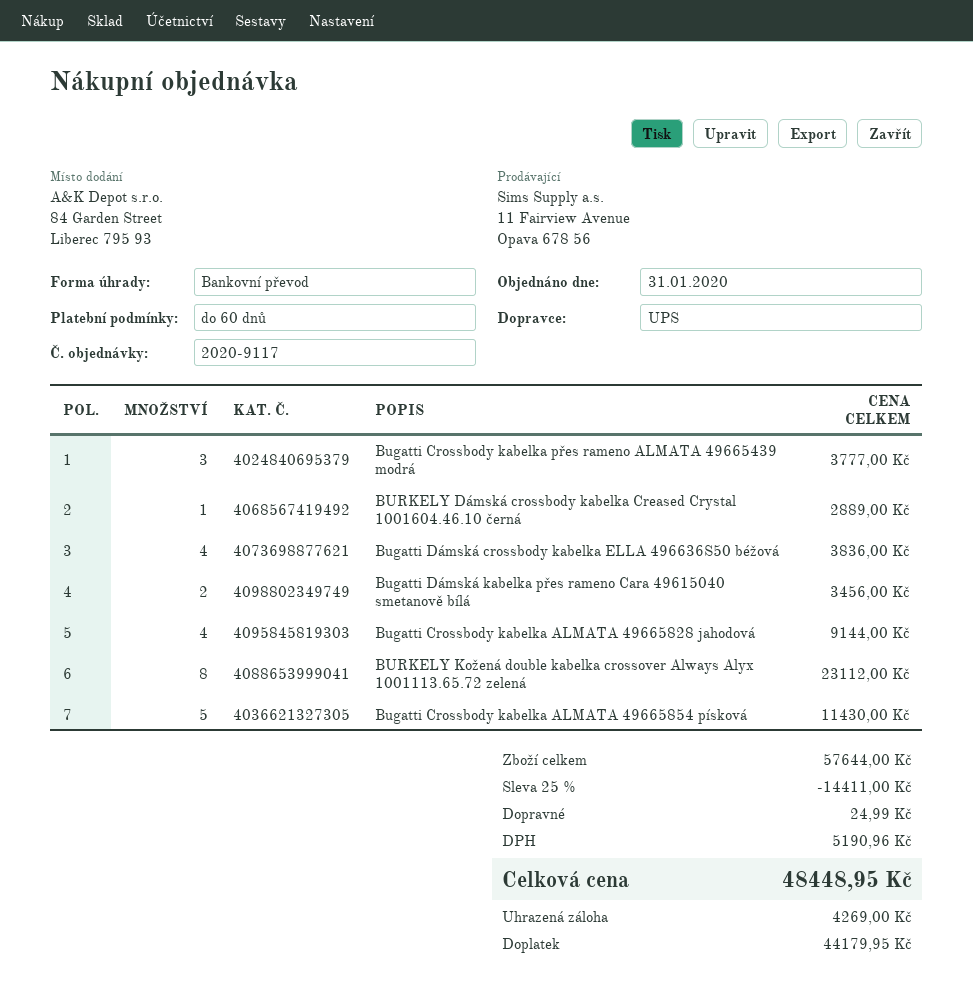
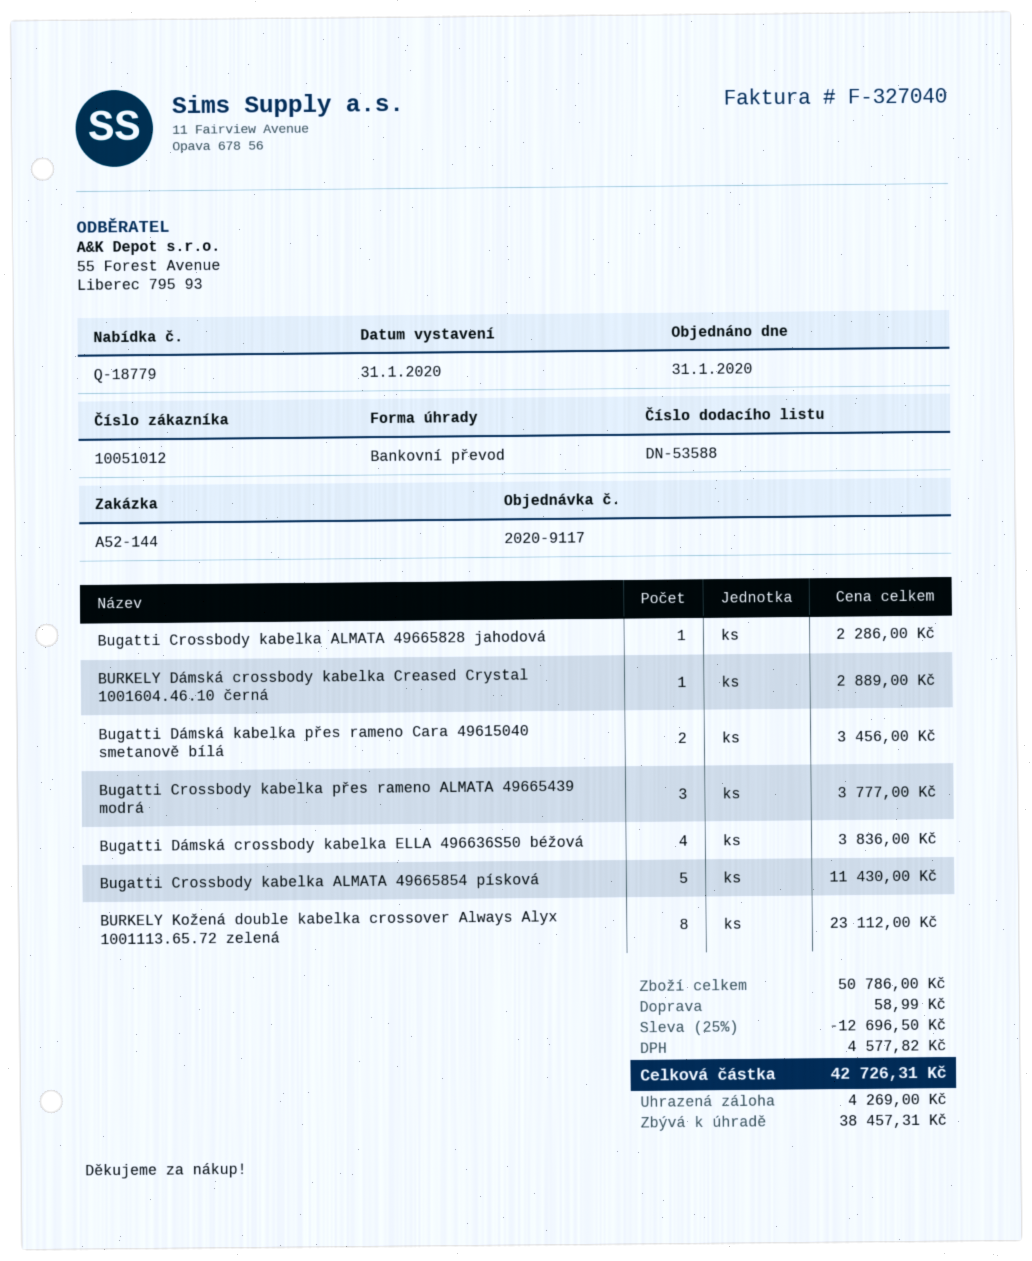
Bugatti Crossbody kabelka ALMATA 49665828 jahodová: 4 for 9144.00 -> 1 for 2286.00
subtotal: 57644.00 -> 50786.00
discount: 25% = 14411.00 -> 25% = 12696.50
shipping: 24.99 -> 58.99
tax: 5190.96 -> 4577.82
total: 48448.95 -> 42726.31
balance: 44179.95 -> 38457.31

